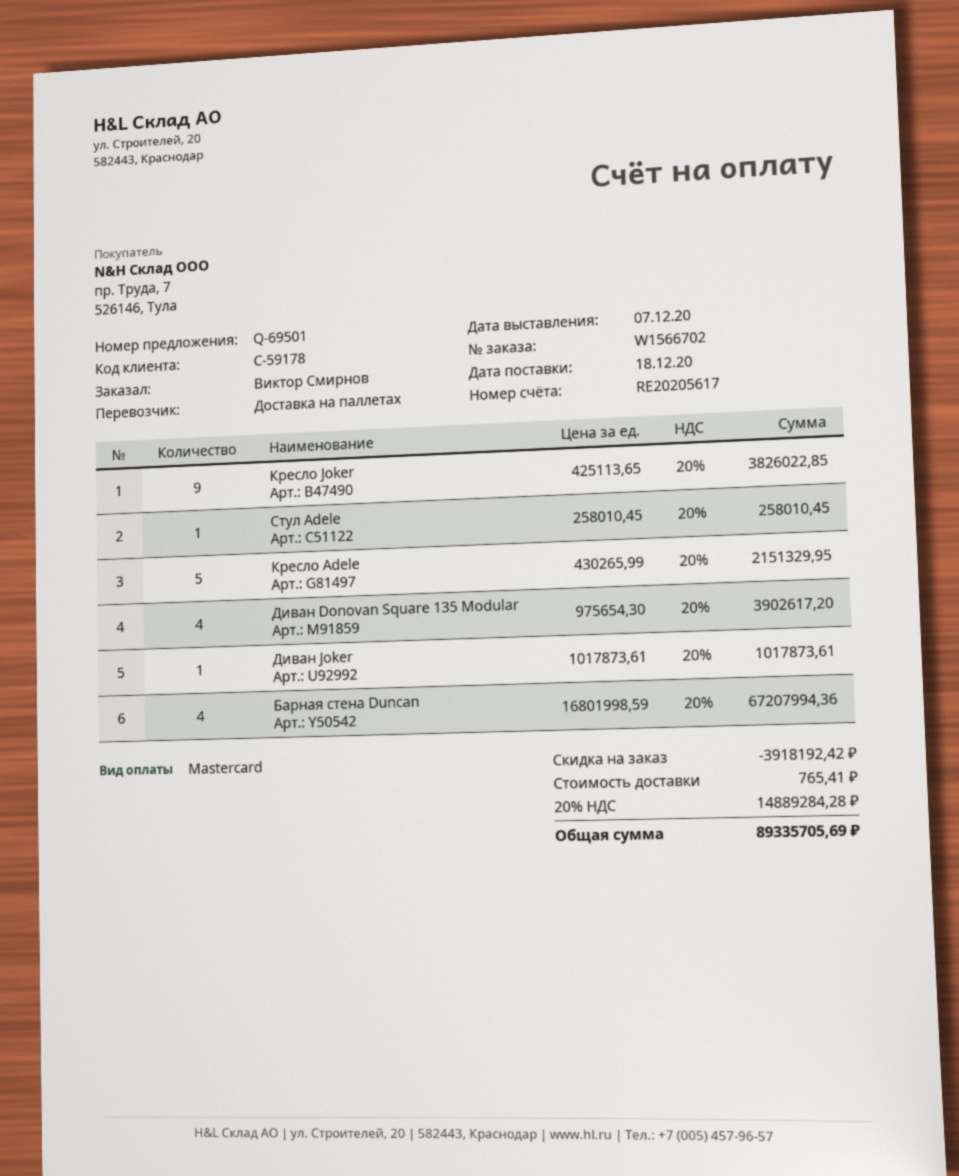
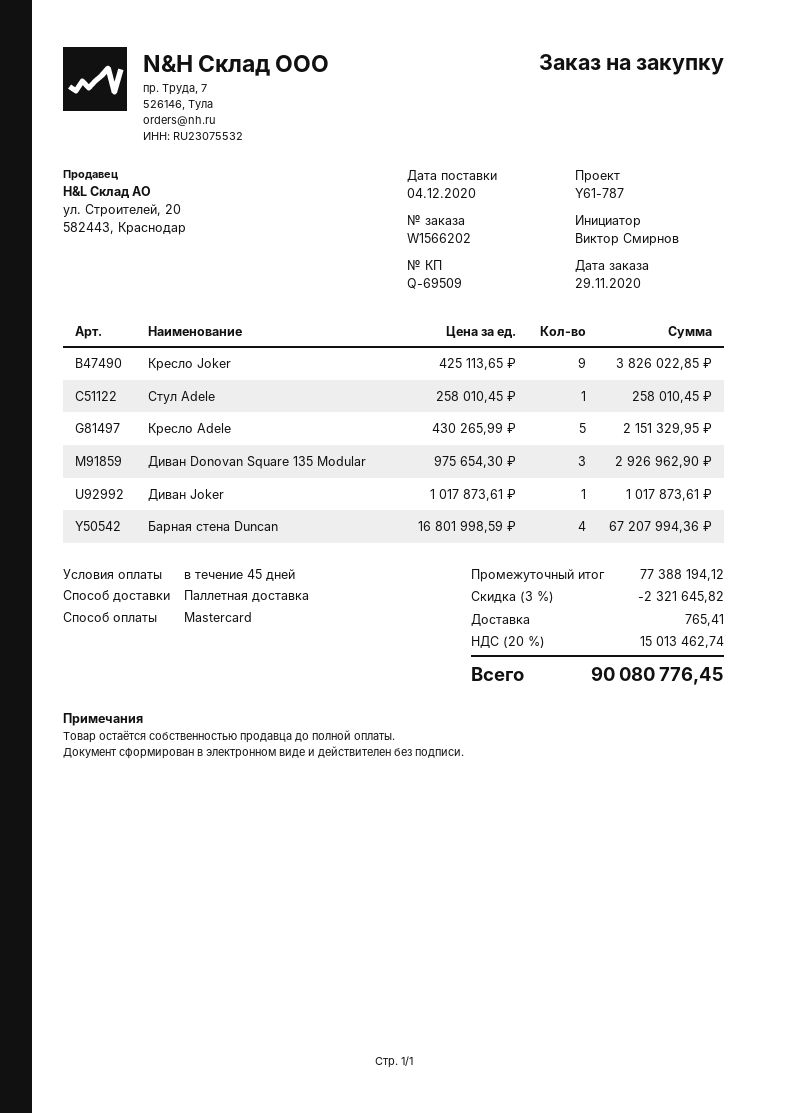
quote number: Q-69501 -> Q-69509
order number: W1566702 -> W1566202
delivery date: 2020-12-18 -> 2020-12-04
Диван Donovan Square 135 Modular: 4 x 975654.30 = 3902617.20 -> 3 x 975654.30 = 2926962.90
discount: 3918192.42 -> 2321645.82
tax: 20% = 14889284.28 -> 20% = 15013462.74
total: 89335705.69 -> 90080776.45

